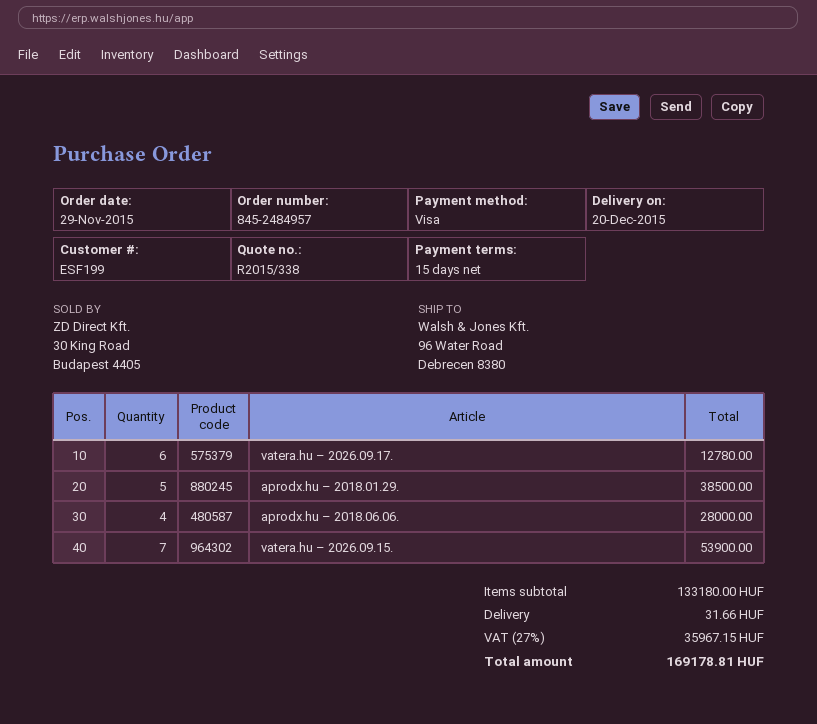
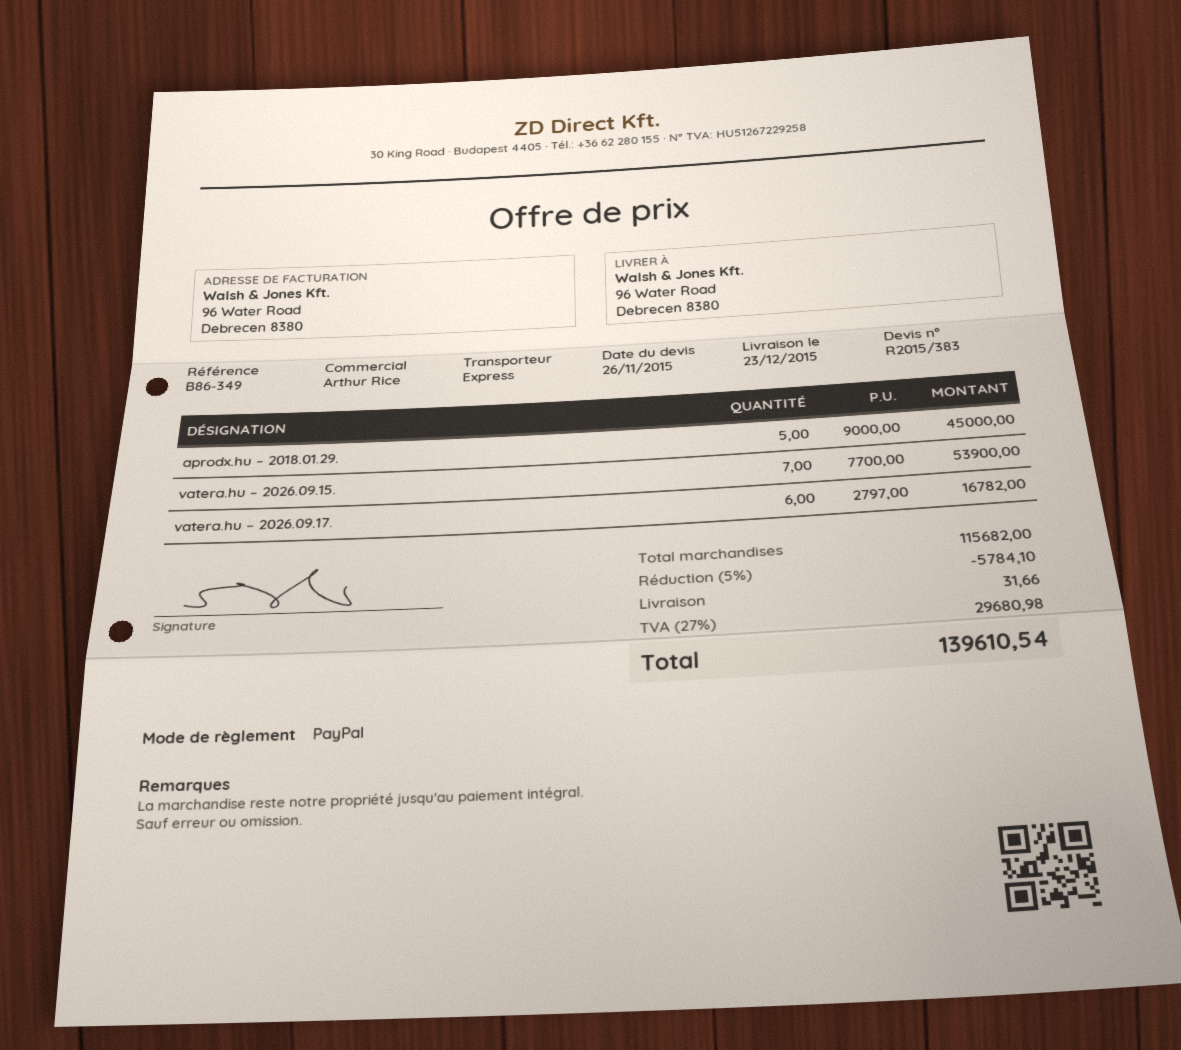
quote number: R2015/338 -> R2015/383
delivery date: 2015-12-20 -> 2015-12-23
payment method: Visa -> PayPal
vatera.hu – 2026.09.17.: 6 for 12780.00 -> 6 for 16782.00
aprodx.hu – 2018.01.29.: 5 for 38500.00 -> 5 for 45000.00
aprodx.hu – 2018.06.06.: 4 for 28000.00 -> none
subtotal: 133180.00 -> 115682.00
discount: none -> 5% = 5784.10
tax: 27% = 35967.15 -> 27% = 29680.98
total: 169178.81 -> 139610.54

